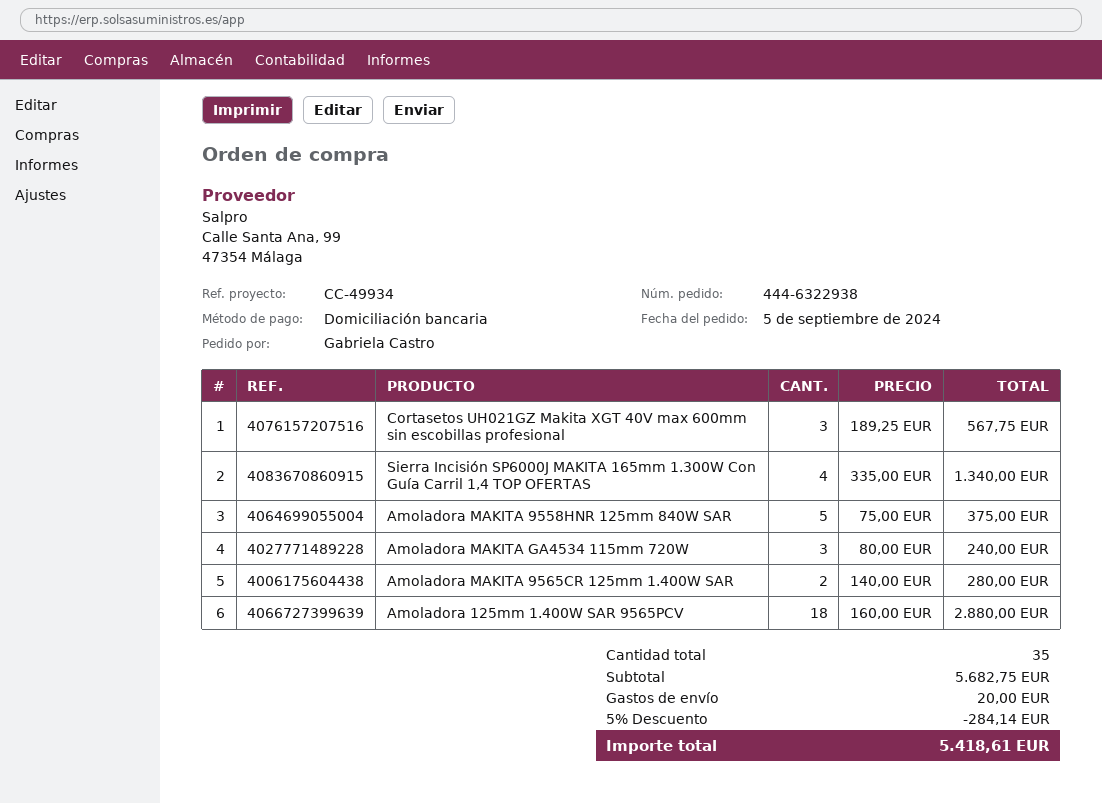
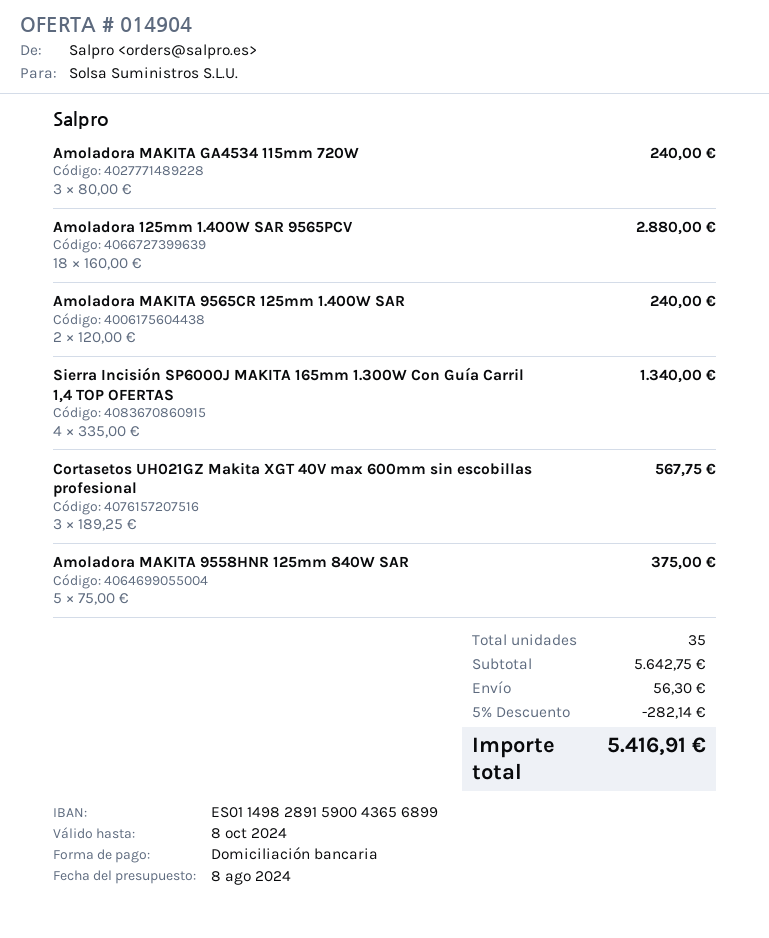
Amoladora MAKITA 9565CR 125mm 1.400W SAR: 2 x 140.00 = 280.00 -> 2 x 120.00 = 240.00
subtotal: 5682.75 -> 5642.75
discount: 5% = 284.14 -> 5% = 282.14
shipping: 20.00 -> 56.30
total: 5418.61 -> 5416.91

